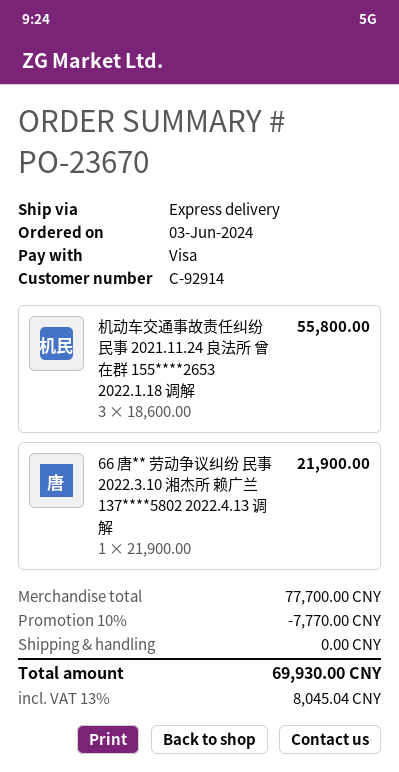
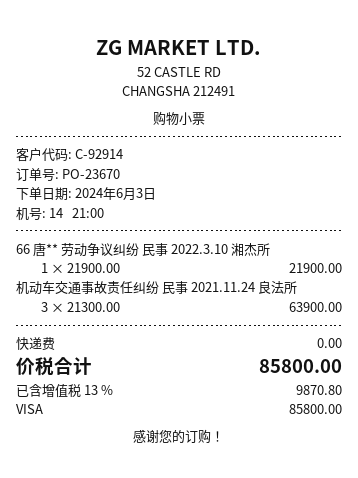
机动车交通事故责任纠纷 民事 2021.11.24 良法所 曾在群 155****2653 2022.1.18 调解: 3 x 18600.00 = 55800.00 -> 3 x 21300.00 = 63900.00
discount: 10% = 7770.00 -> none
tax: 13% = 8045.04 -> 13% = 9870.80
total: 69930.00 -> 85800.00

